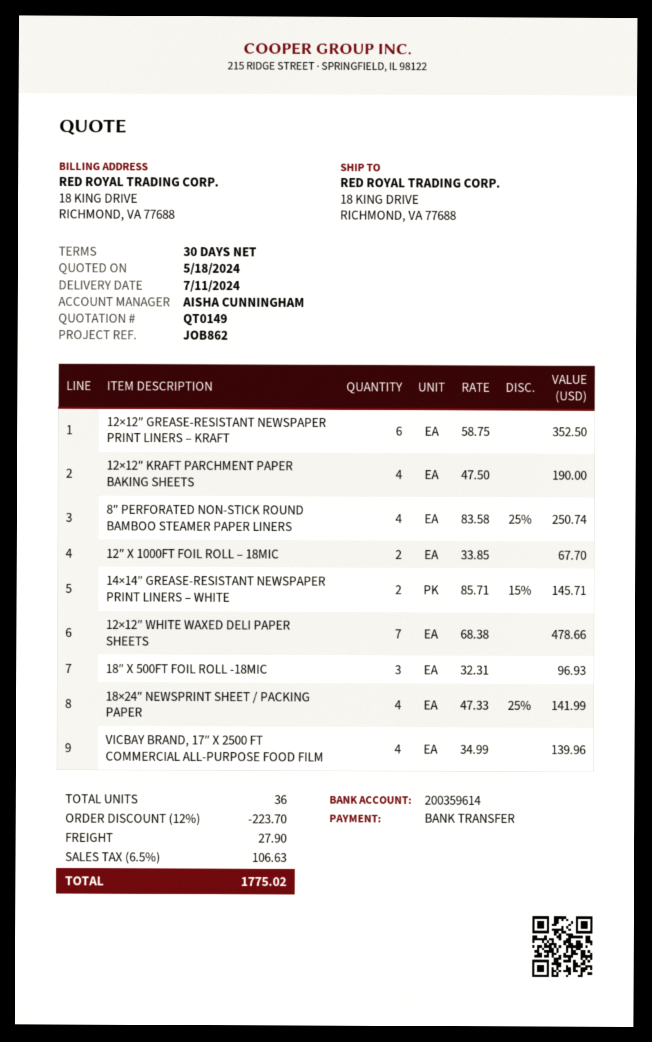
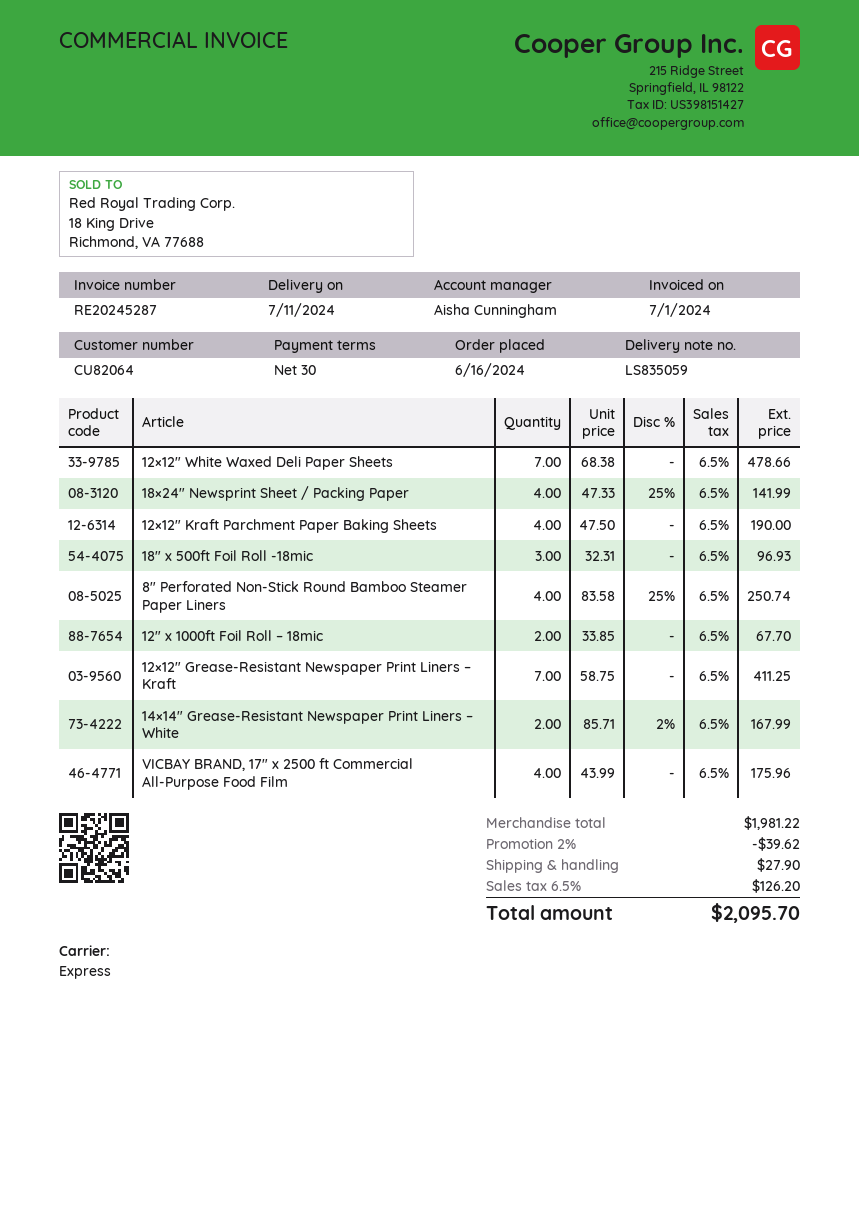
12×12″ GREASE-RESISTANT NEWSPAPER PRINT LINERS – KRAFT: 6 x 58.75 = 352.50 -> 7 x 58.75 = 411.25
14×14″ GREASE-RESISTANT NEWSPAPER PRINT LINERS – WHITE: 2 x 85.71 - 15% = 145.71 -> 2 x 85.71 - 2% = 167.99
VICBAY BRAND, 17″ X 2500 FT COMMERCIAL ALL-PURPOSE FOOD FILM: 4 x 34.99 = 139.96 -> 4 x 43.99 = 175.96
discount: 12% = 223.70 -> 2% = 39.62
tax: 6.5% = 106.63 -> 6.5% = 126.20
total: 1775.02 -> 2095.70

